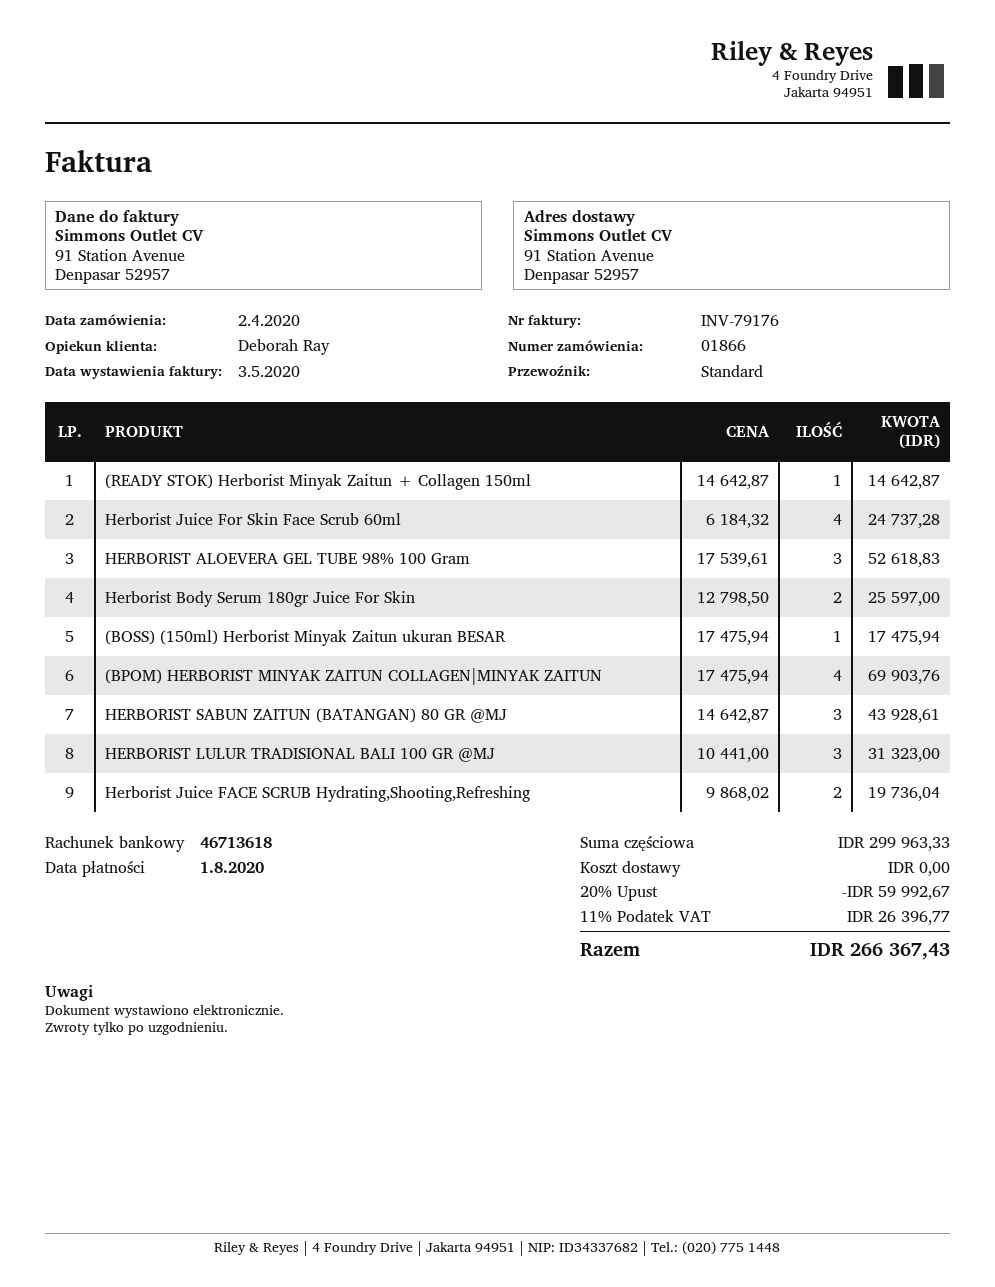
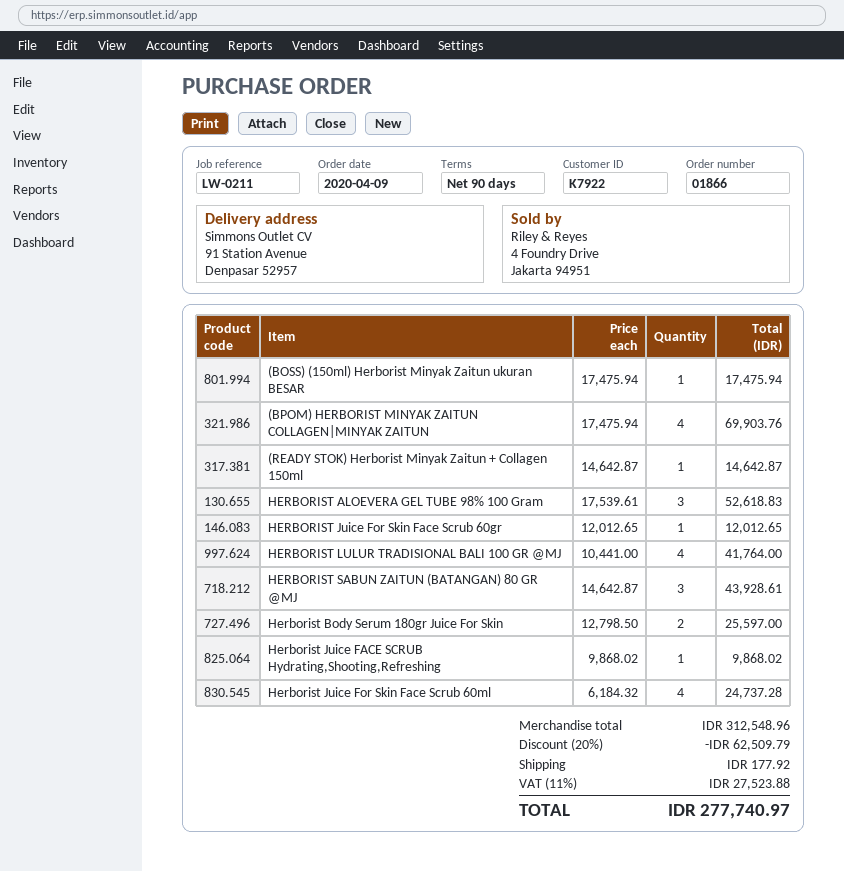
order date: 2020-04-02 -> 2020-04-09
HERBORIST LULUR TRADISIONAL BALI 100 GR @MJ: 3 x 10441.00 = 31323.00 -> 4 x 10441.00 = 41764.00
Herborist Juice FACE SCRUB Hydrating,Shooting,Refreshing: 2 x 9868.02 = 19736.04 -> 1 x 9868.02 = 9868.02
HERBORIST Juice For Skin Face Scrub 60gr: none -> 1 x 12012.65 = 12012.65
subtotal: 299963.33 -> 312548.96
discount: 20% = 59992.67 -> 20% = 62509.79
shipping: 0.00 -> 177.92
tax: 11% = 26396.77 -> 11% = 27523.88
total: 266367.43 -> 277740.97

